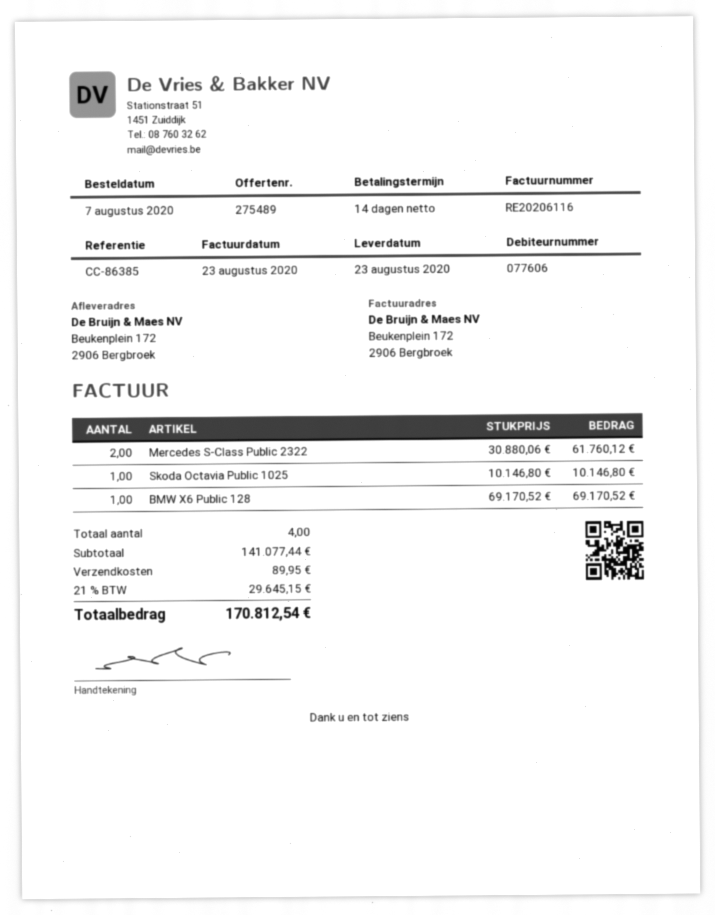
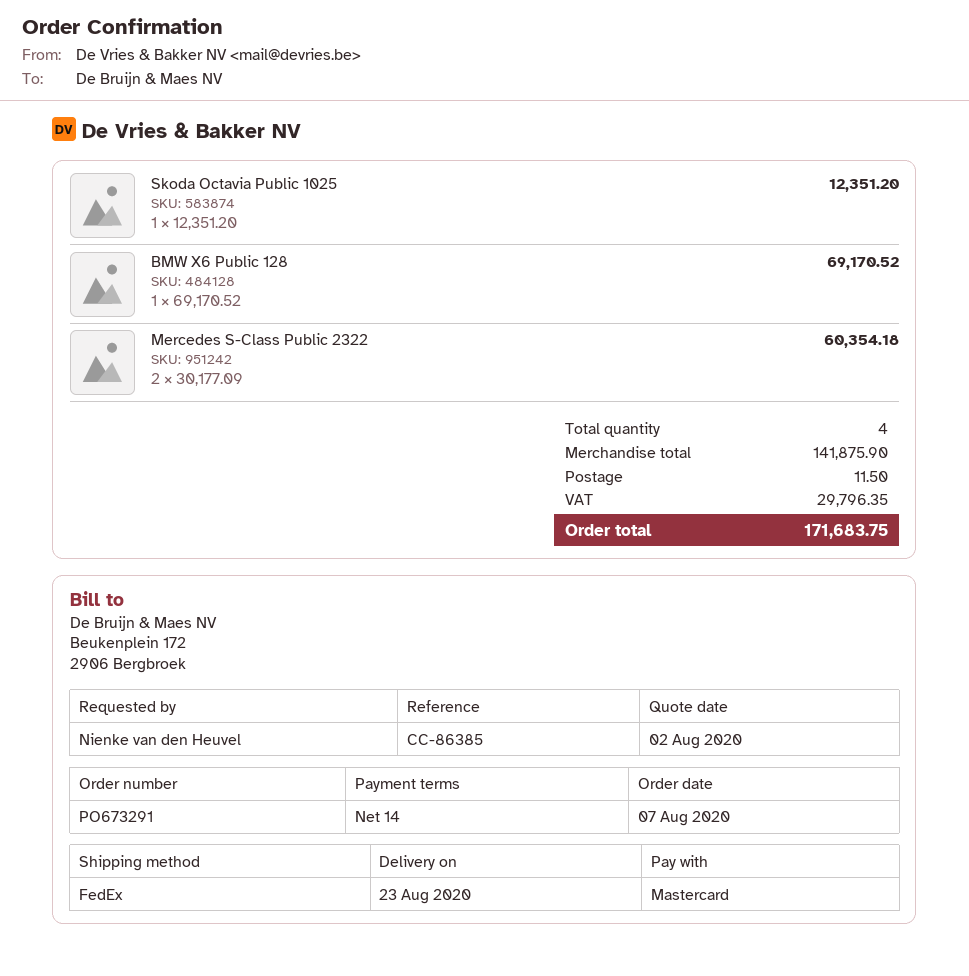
Mercedes S-Class Public 2322: 2 x 30880.06 = 61760.12 -> 2 x 30177.09 = 60354.18
Skoda Octavia Public 1025: 1 x 10146.80 = 10146.80 -> 1 x 12351.20 = 12351.20
subtotal: 141077.44 -> 141875.90
shipping: 89.95 -> 11.50
tax: 29645.15 -> 29796.35
total: 170812.54 -> 171683.75

